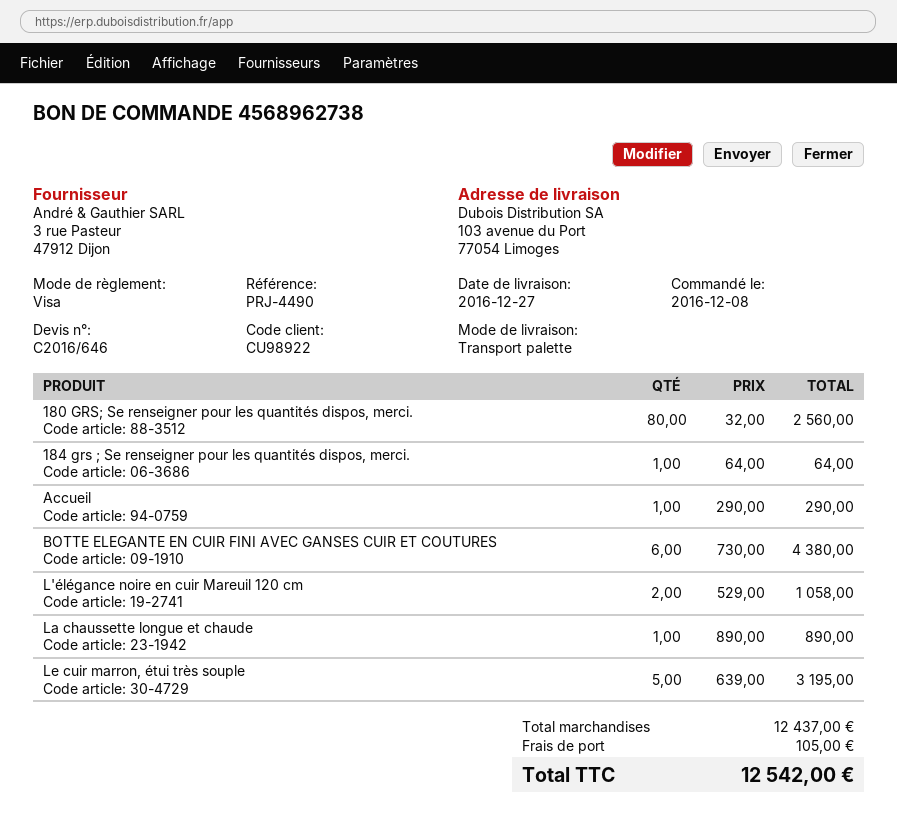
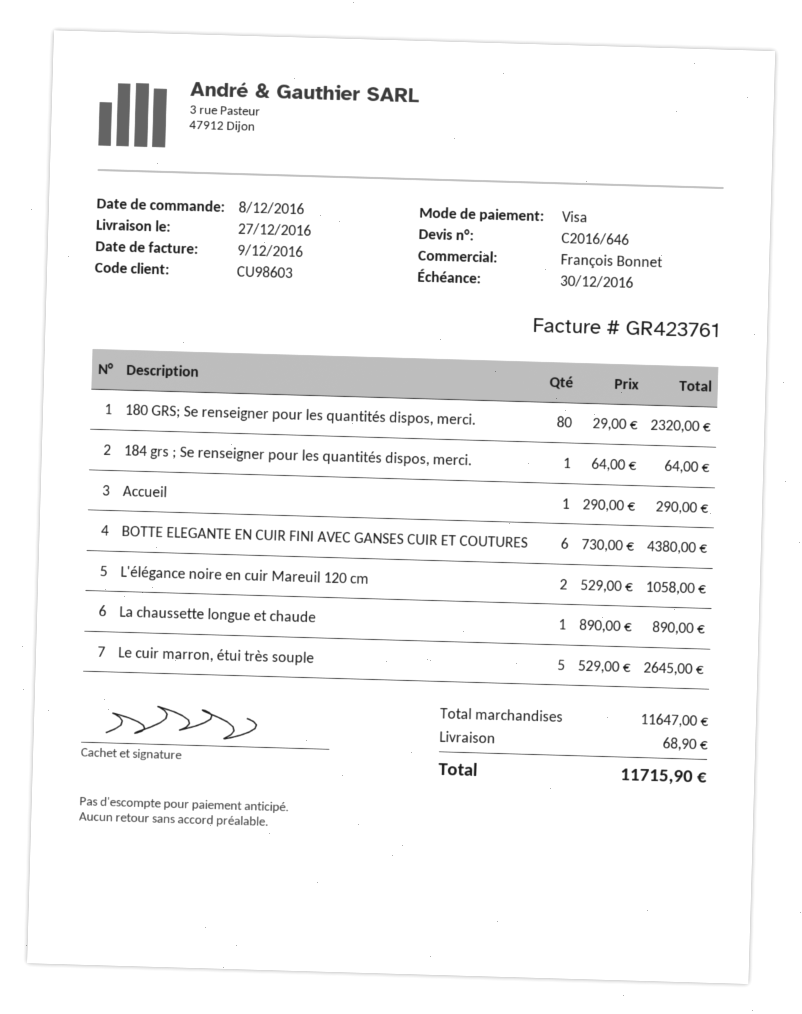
customer number: CU98922 -> CU98603
180 GRS; Se renseigner pour les quantités dispos, merci.: 80 x 32.00 = 2560.00 -> 80 x 29.00 = 2320.00
Le cuir marron, étui très souple: 5 x 639.00 = 3195.00 -> 5 x 529.00 = 2645.00
subtotal: 12437.00 -> 11647.00
shipping: 105.00 -> 68.90
total: 12542.00 -> 11715.90

